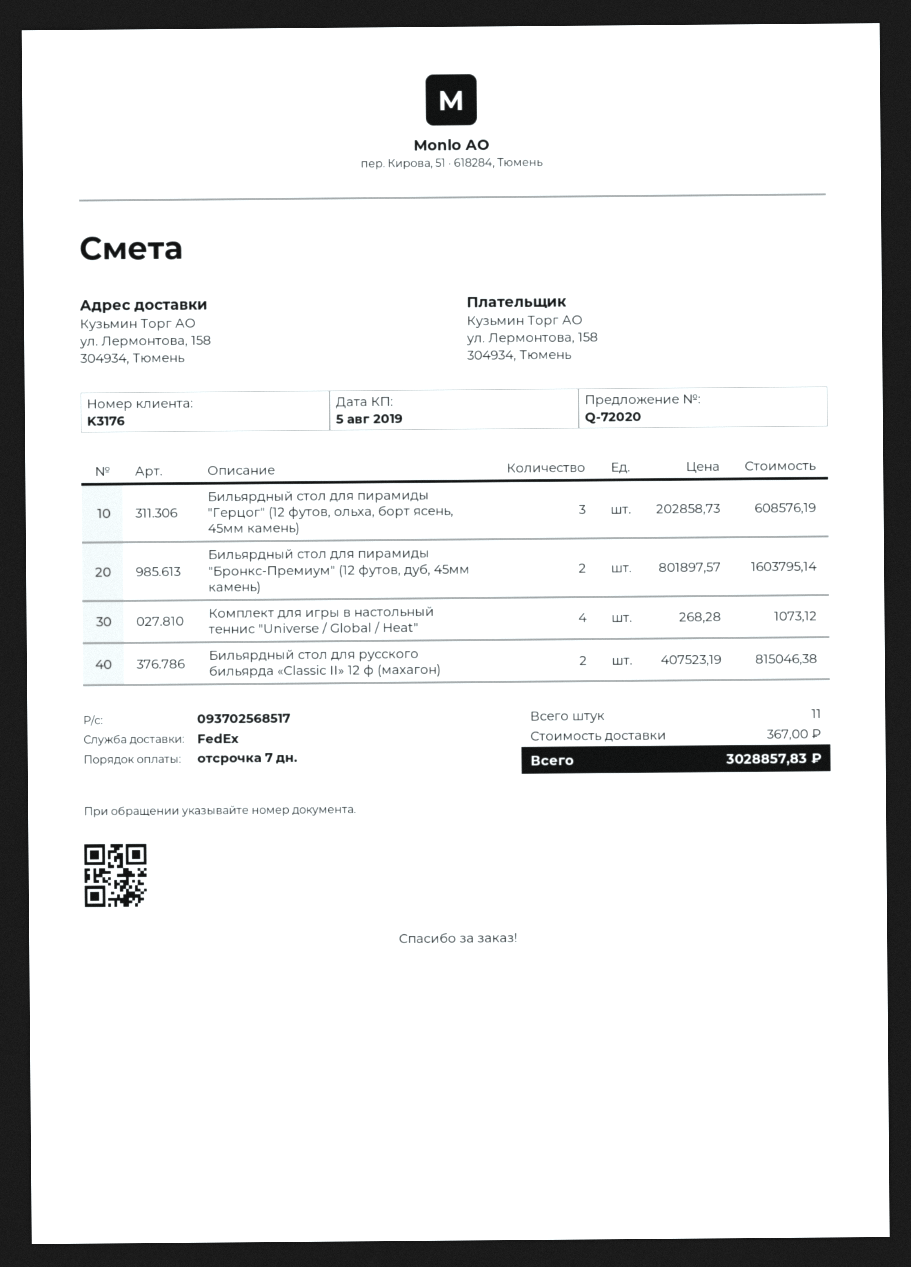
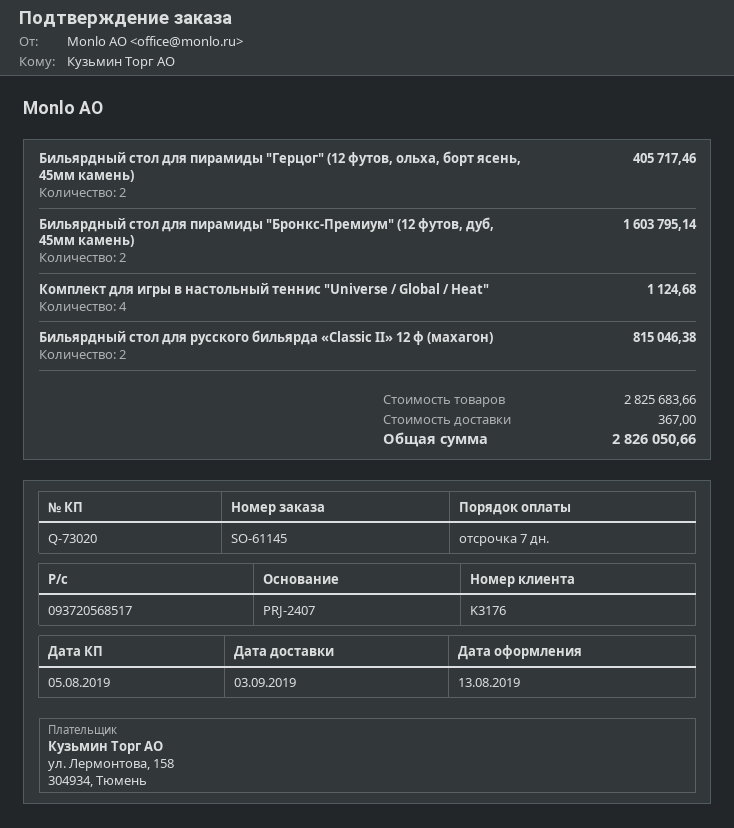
quote number: Q-72020 -> Q-73020
bank account: 093702568517 -> 093720568517
Бильярдный стол для пирамиды "Герцог" (12 футов, ольха, борт ясень, 45мм камень): 3 for 608576.19 -> 2 for 405717.46
Комплект для игры в настольный теннис "Universe / Global / Heat": 4 for 1073.12 -> 4 for 1124.68
total: 3028857.83 -> 2826050.66

